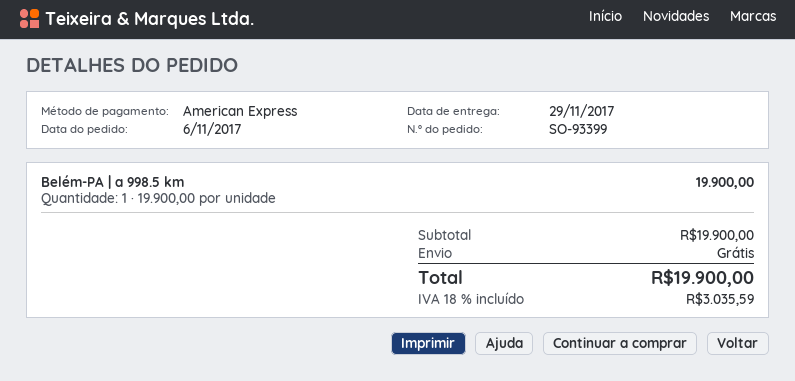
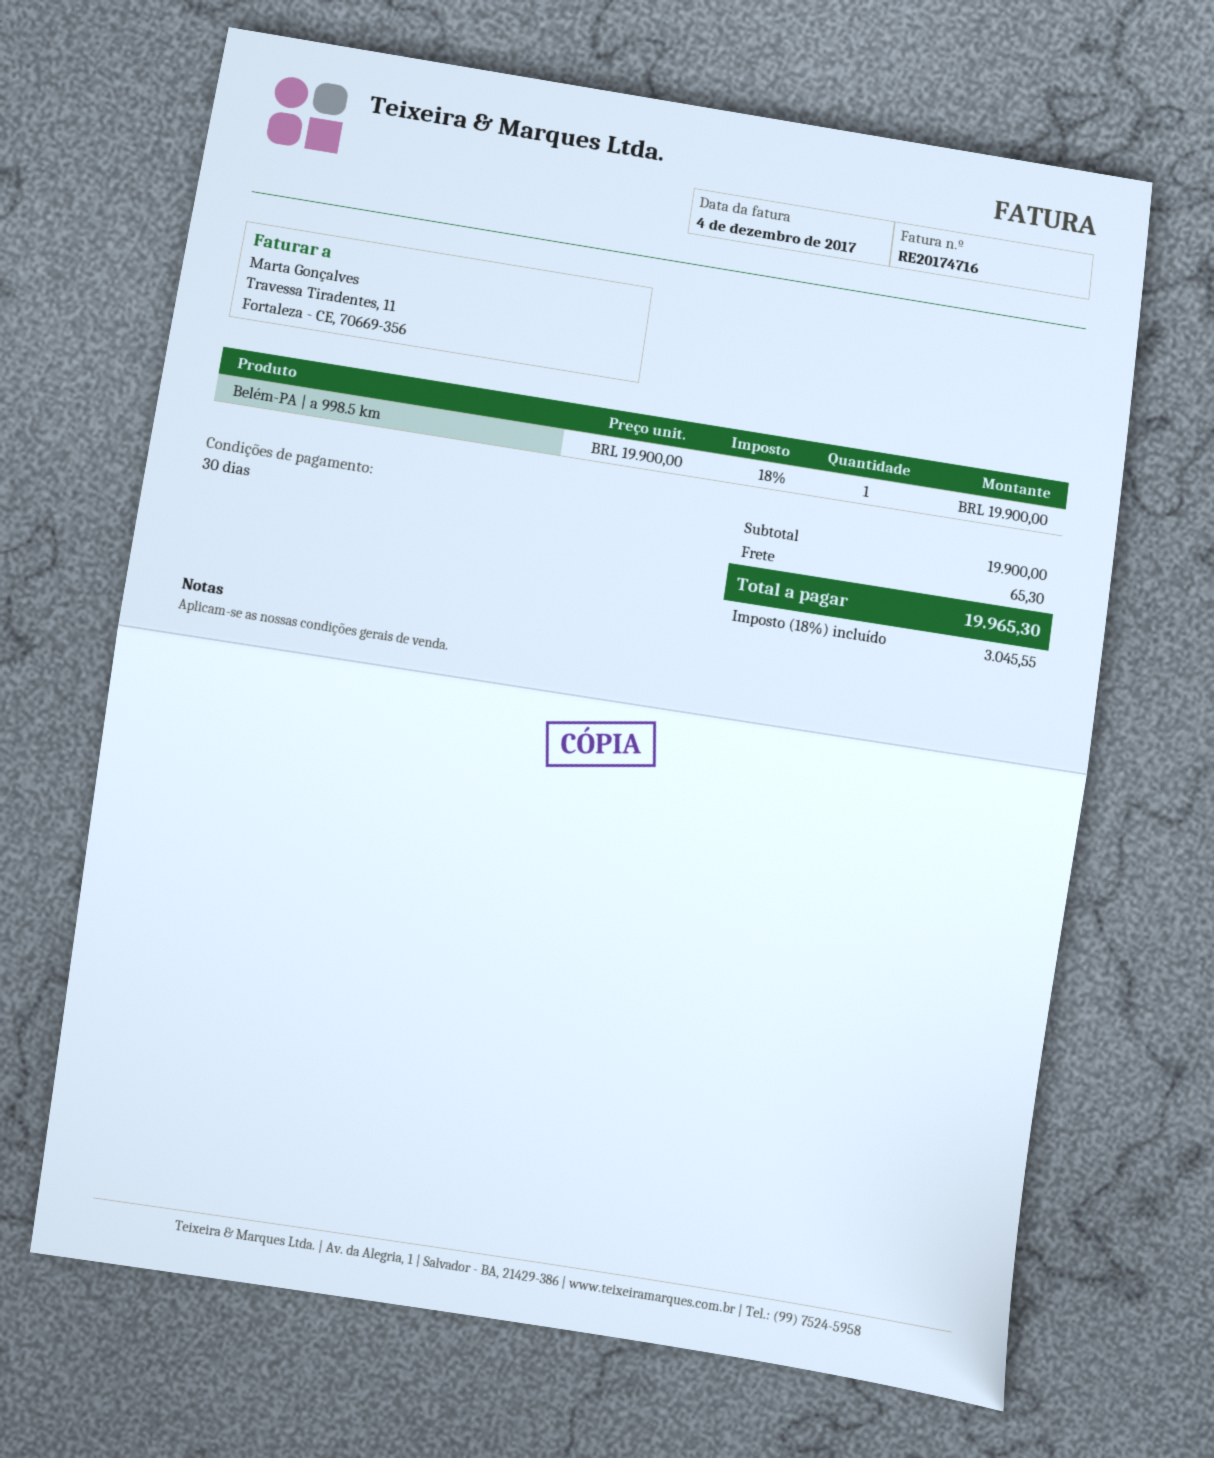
shipping: 0.00 -> 65.30
tax: 18% = 3035.59 -> 18% = 3045.55
total: 19900.00 -> 19965.30

